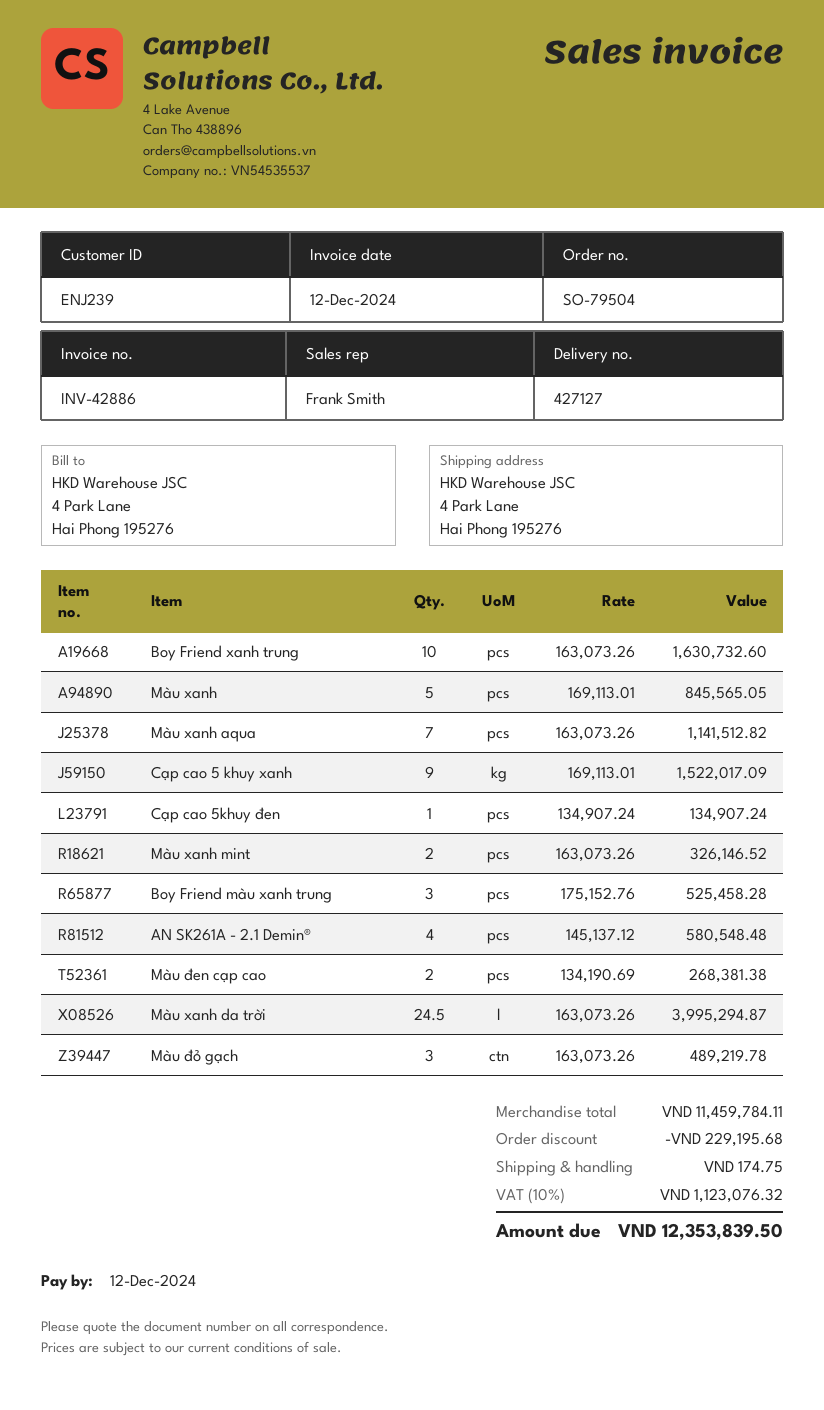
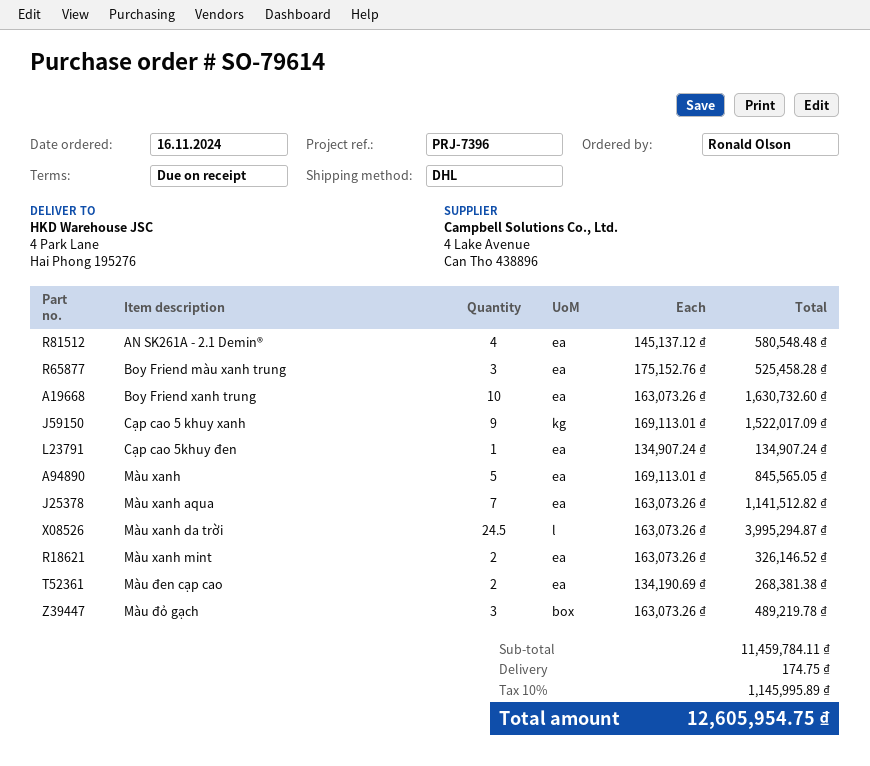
order number: SO-79504 -> SO-79614
discount: 229195.68 -> none
tax: 10% = 1123076.32 -> 10% = 1145995.89
total: 12353839.50 -> 12605954.75

